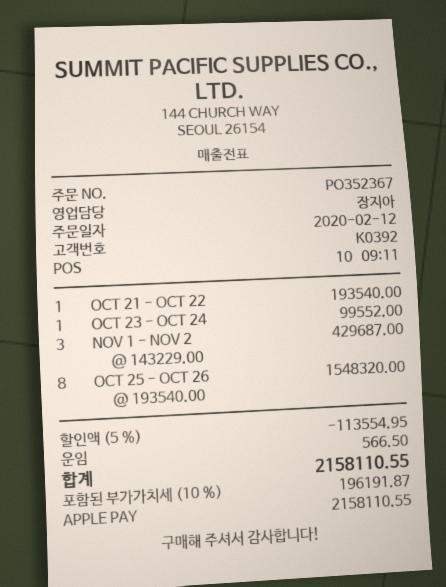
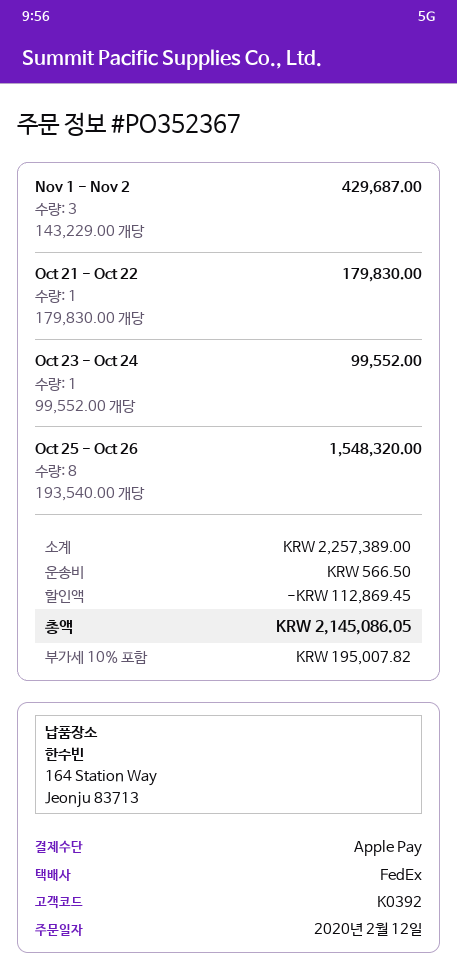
OCT 21 - OCT 22: 1 x 193540.00 = 193540.00 -> 1 x 179830.00 = 179830.00
discount: 113554.95 -> 112869.45
tax: 10% = 196191.87 -> 10% = 195007.82
total: 2158110.55 -> 2145086.05

